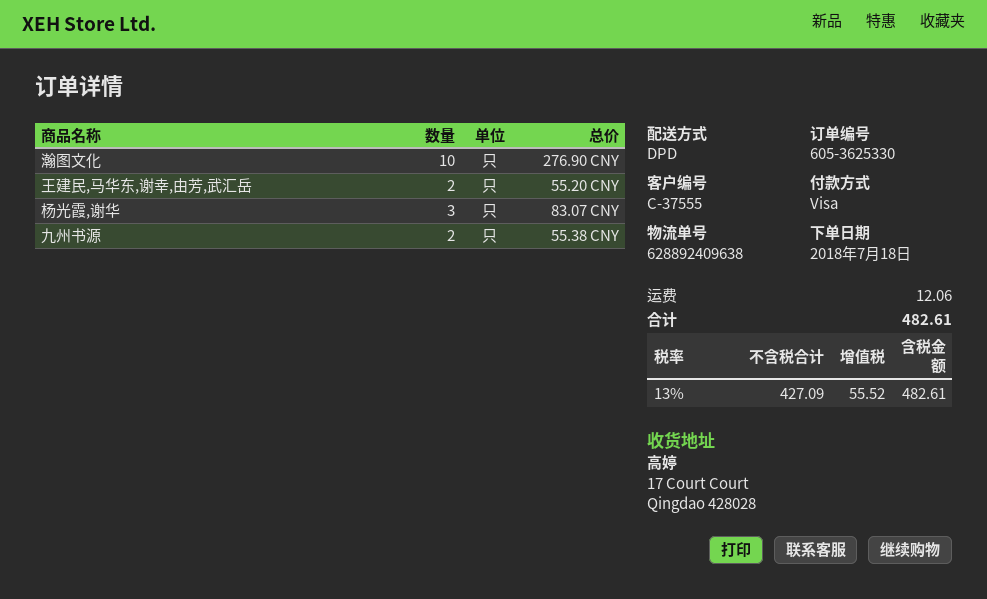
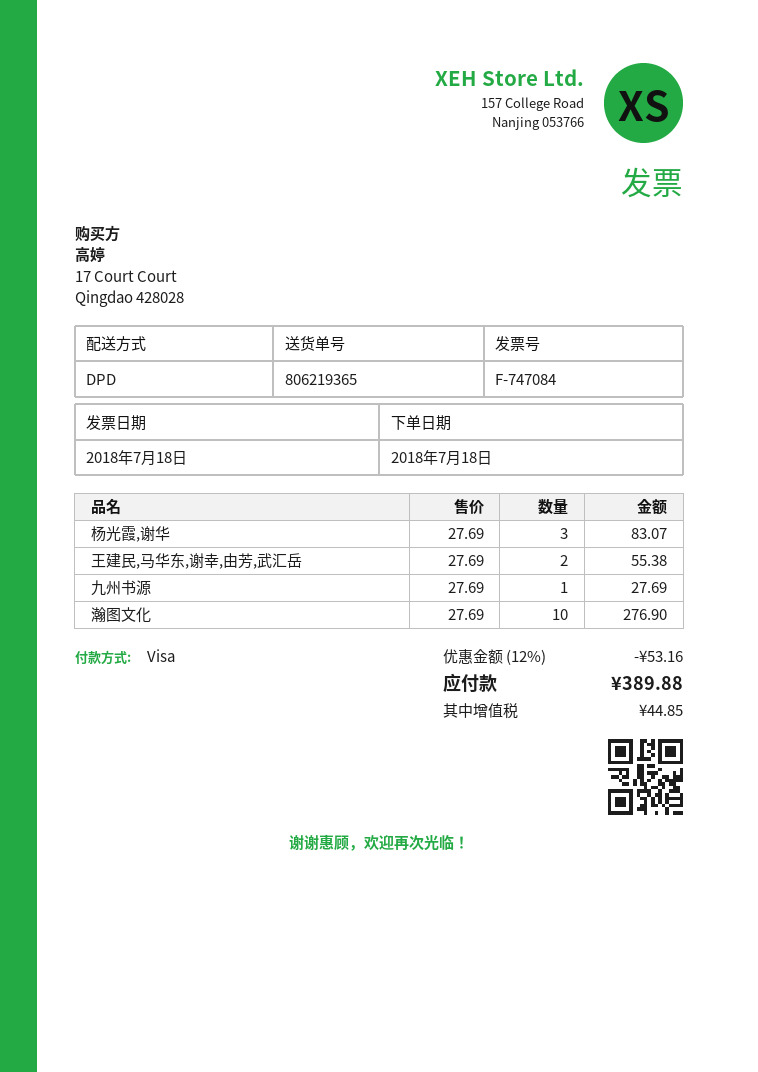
王建民,马华东,谢幸,由芳,武汇岳: 2 for 55.20 -> 2 for 55.38
九州书源: 2 for 55.38 -> 1 for 27.69
discount: none -> 12% = 53.16
shipping: 12.06 -> none
tax: 55.52 -> 44.85
total: 482.61 -> 389.88

